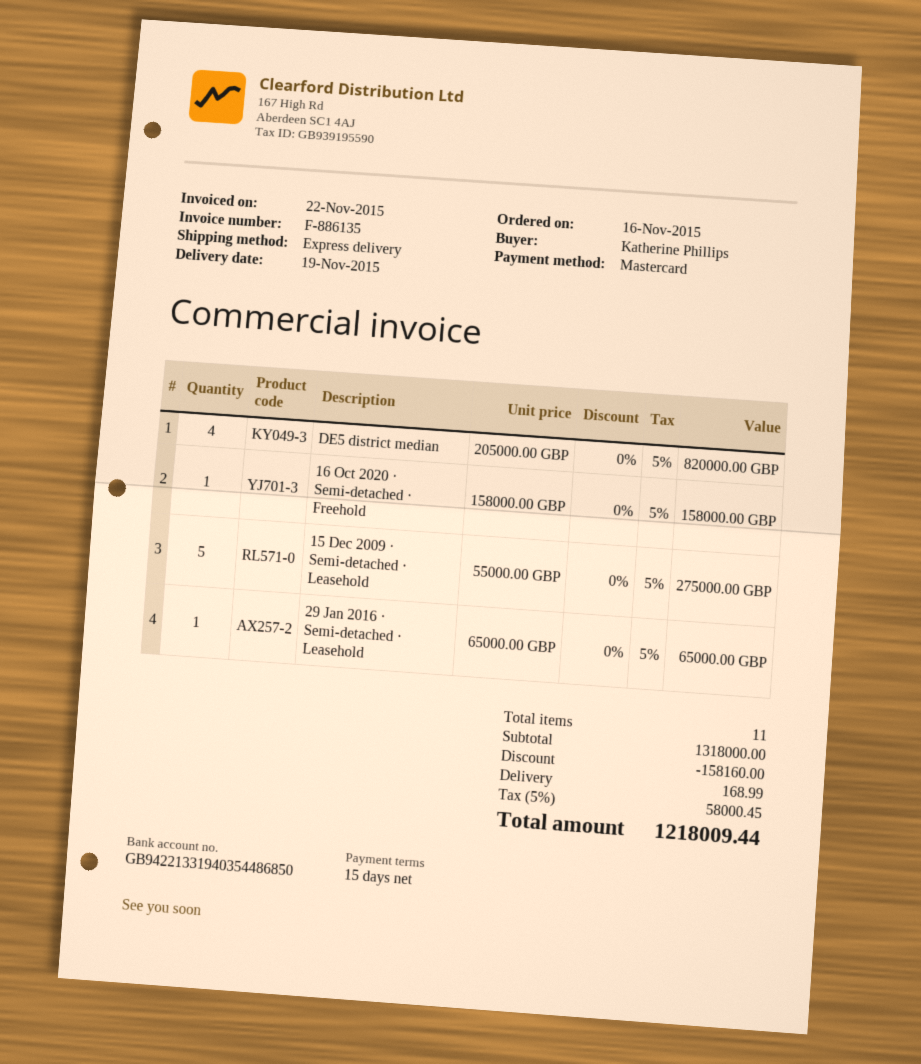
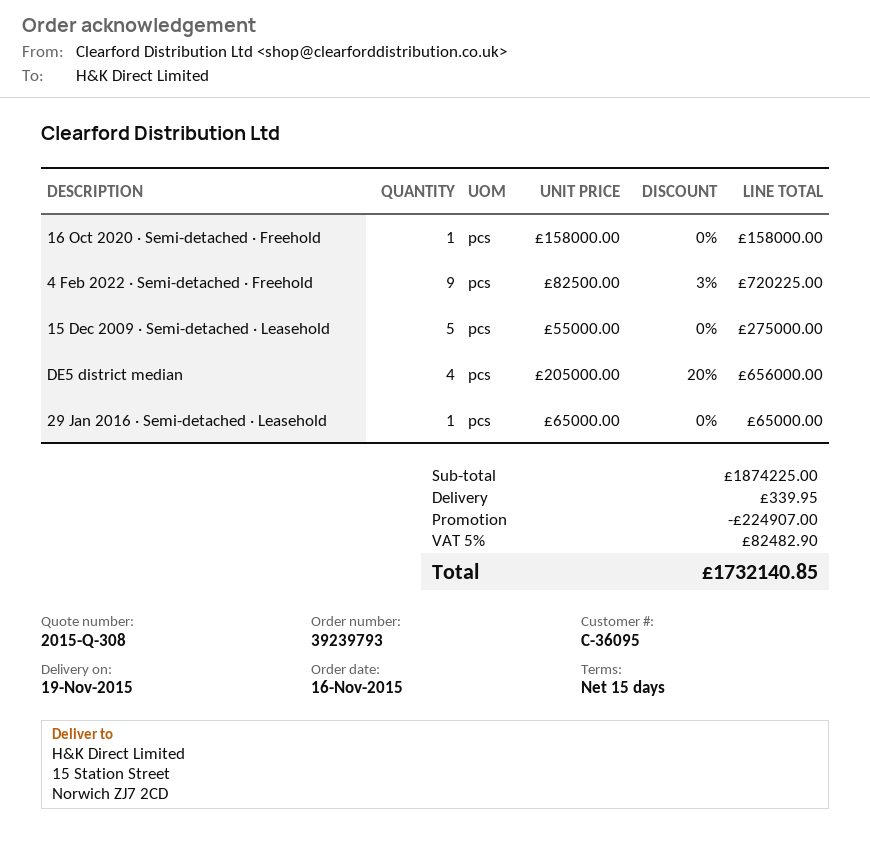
DE5 district median: 4 x 205000.00 = 820000.00 -> 4 x 205000.00 - 20% = 656000.00
4 Feb 2022 · Semi-detached · Freehold: none -> 9 x 82500.00 - 3% = 720225.00
subtotal: 1318000.00 -> 1874225.00
discount: 158160.00 -> 224907.00
shipping: 168.99 -> 339.95
tax: 5% = 58000.45 -> 5% = 82482.90
total: 1218009.44 -> 1732140.85

